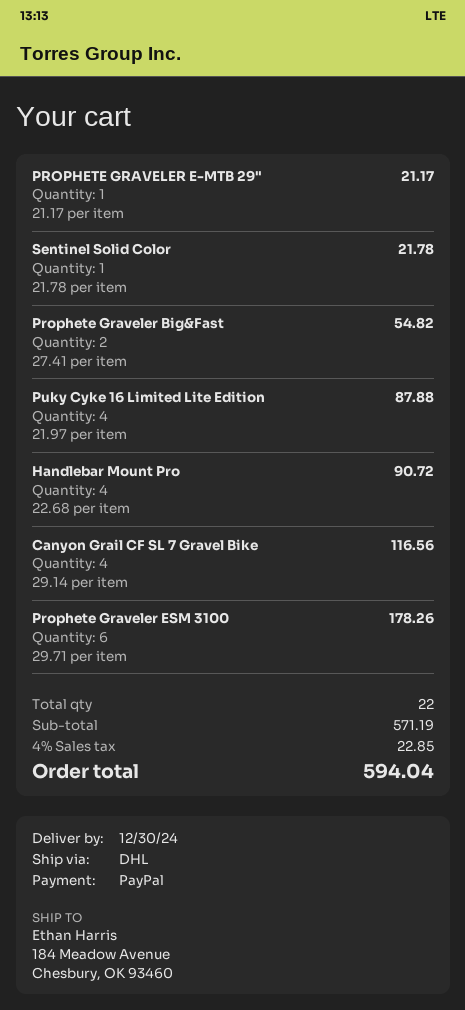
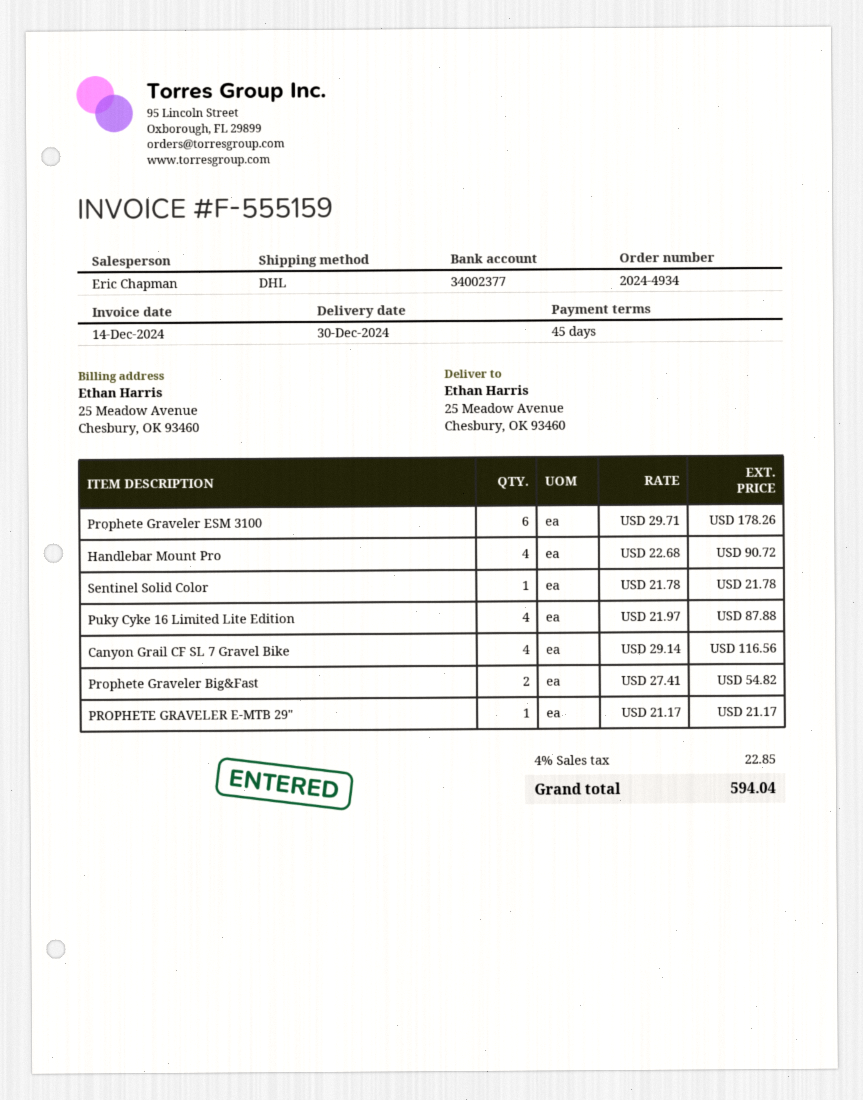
ship to: 184 Meadow Avenue, Chesbury, OK 93460 -> 25 Meadow Avenue, Chesbury, OK 93460

